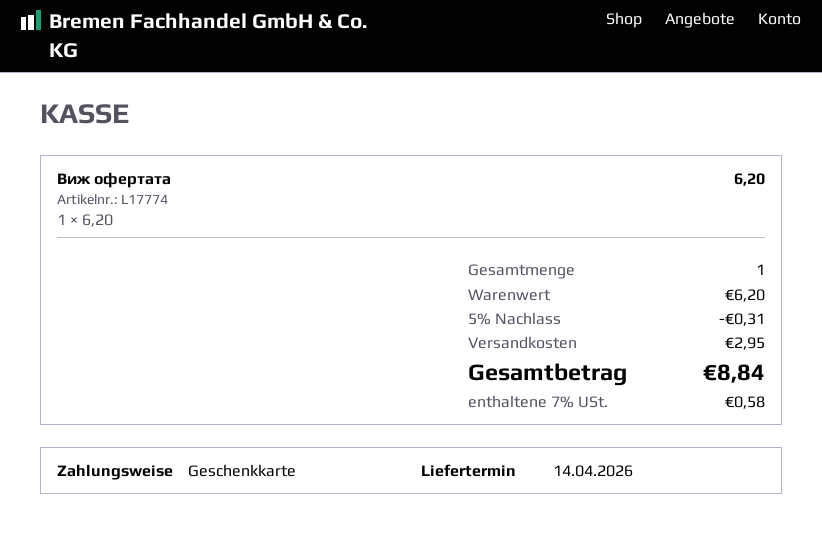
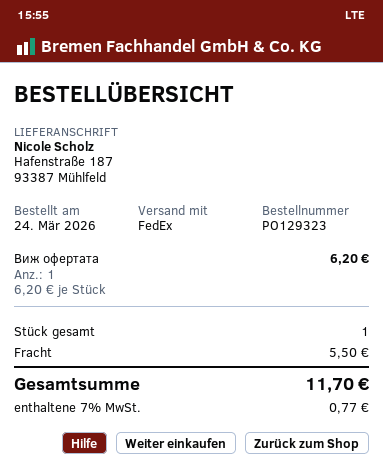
discount: 5% = 0.31 -> none
shipping: 2.95 -> 5.50
tax: 7% = 0.58 -> 7% = 0.77
total: 8.84 -> 11.70

